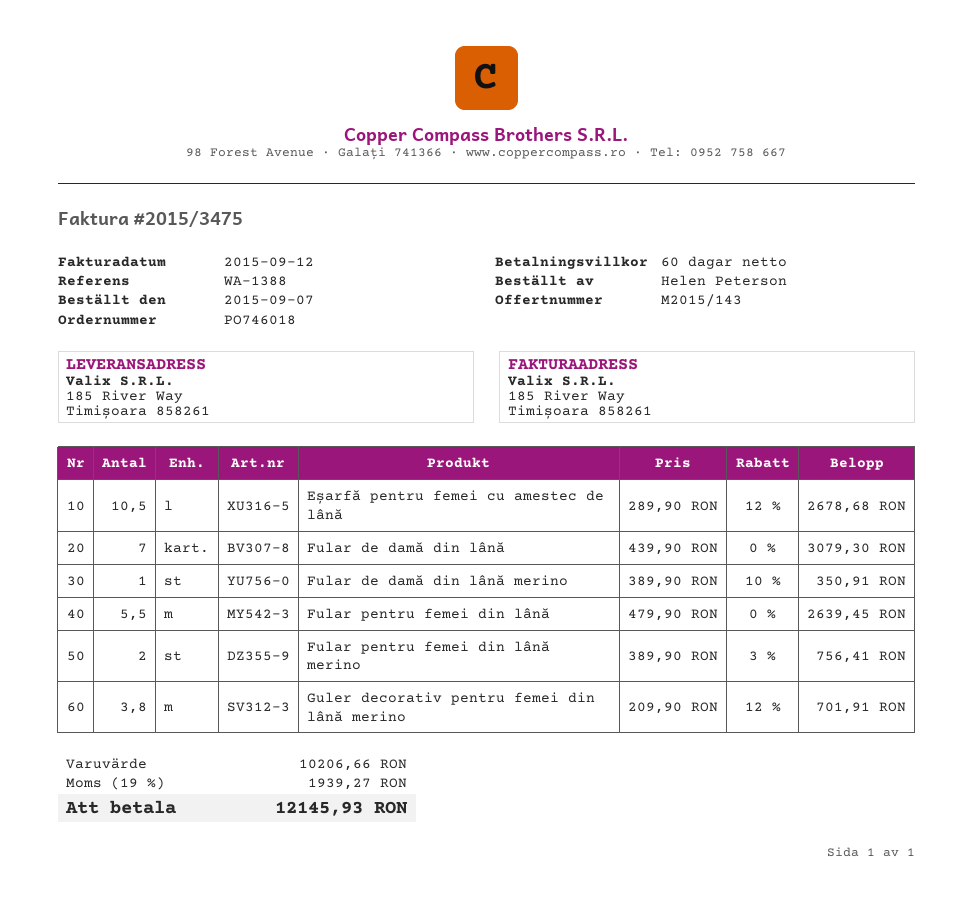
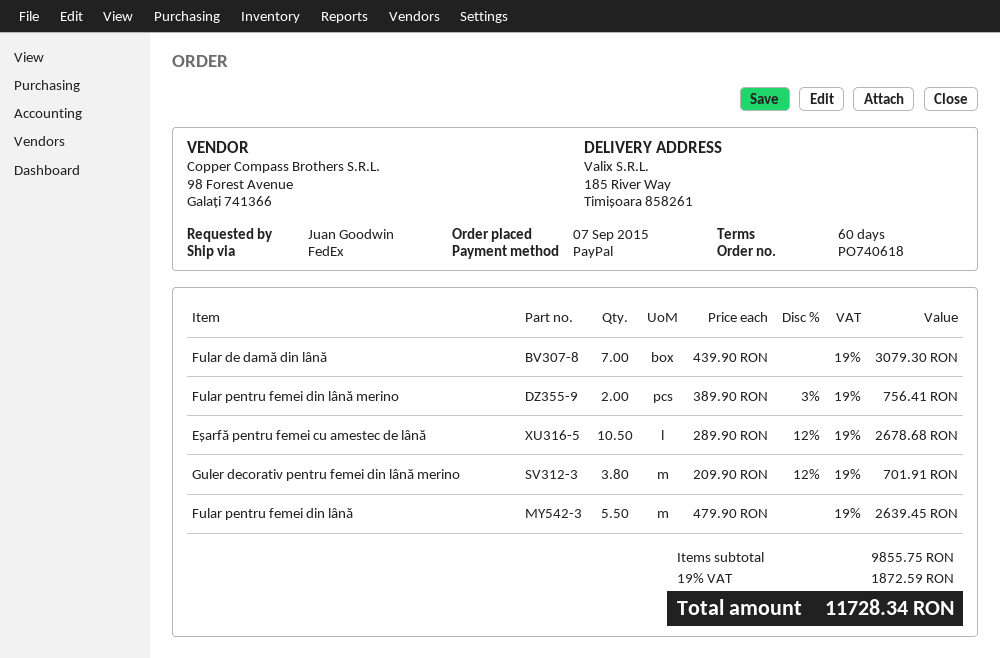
order number: PO746018 -> PO740618
ordered by: Helen Peterson -> Juan Goodwin
Fular de damă din lână merino: 1 x 389.90 - 10% = 350.91 -> none
subtotal: 10206.66 -> 9855.75
tax: 19% = 1939.27 -> 19% = 1872.59
total: 12145.93 -> 11728.34

